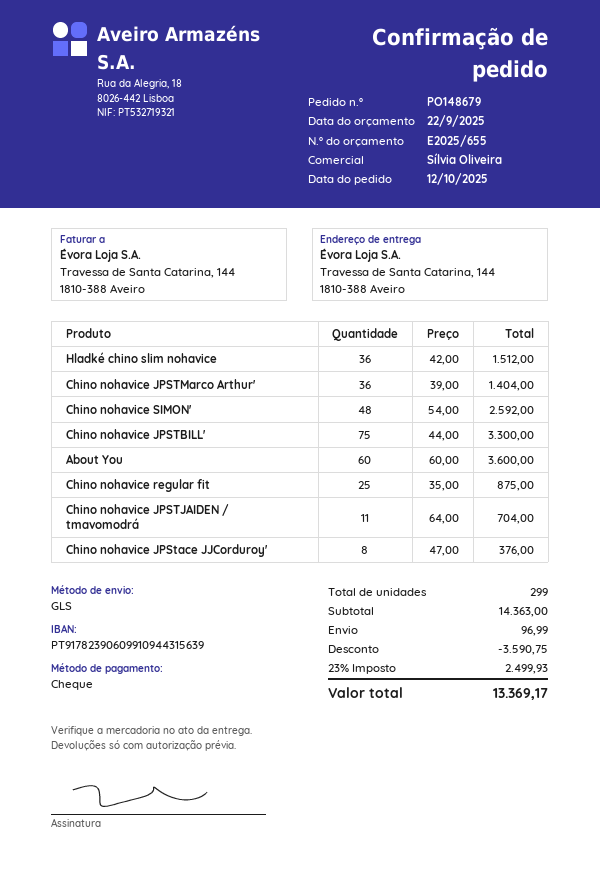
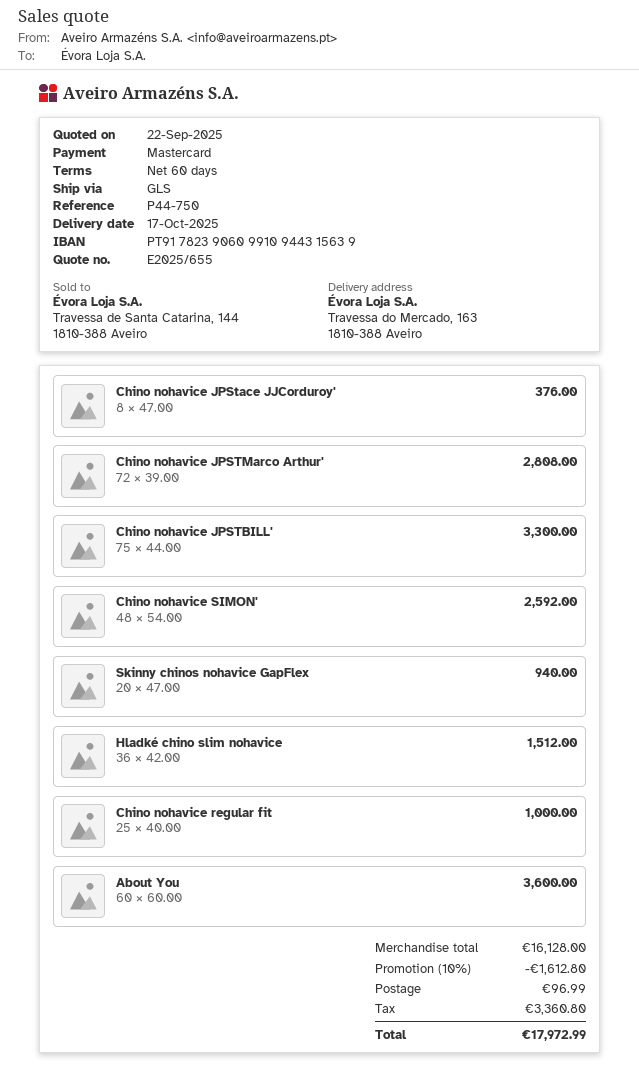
payment method: cheque -> Mastercard
ship to: Travessa de Santa Catarina, 144, 1810-388 Aveiro -> Travessa do Mercado, 163, 1810-388 Aveiro
Chino nohavice JPSTMarco Arthur': 36 x 39.00 = 1404.00 -> 72 x 39.00 = 2808.00
Chino nohavice regular fit: 25 x 35.00 = 875.00 -> 25 x 40.00 = 1000.00
Chino nohavice JPSTJAIDEN / tmavomodrá: 11 x 64.00 = 704.00 -> none
Skinny chinos nohavice GapFlex: none -> 20 x 47.00 = 940.00
subtotal: 14363.00 -> 16128.00
discount: 3590.75 -> 1612.80
tax: 2499.93 -> 3360.80
total: 13369.17 -> 17972.99

